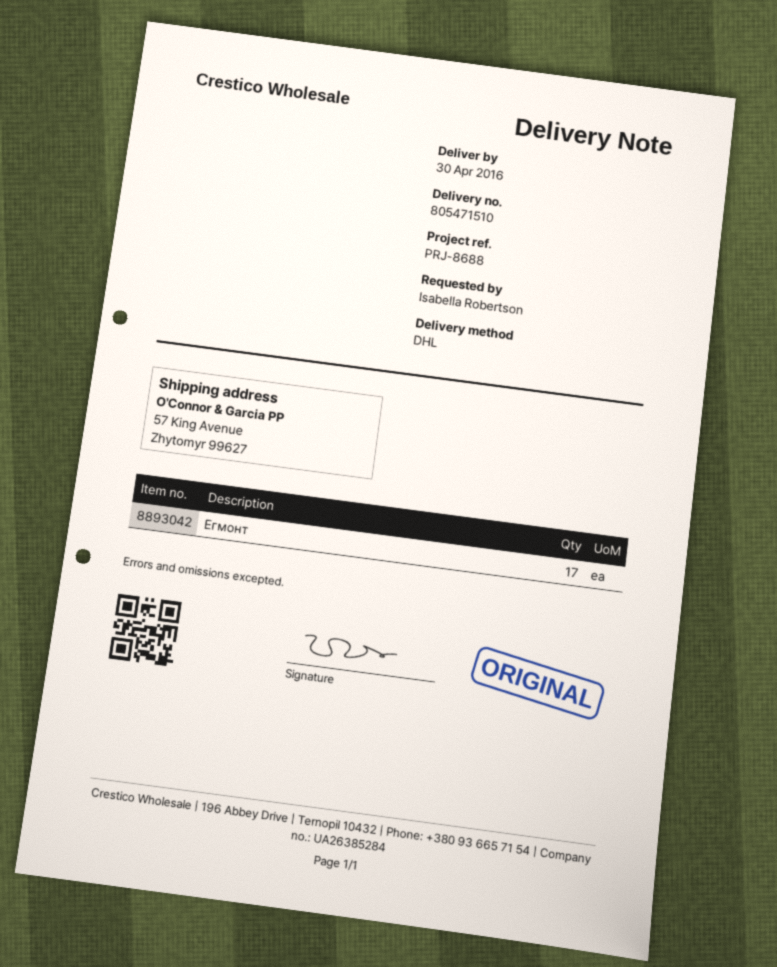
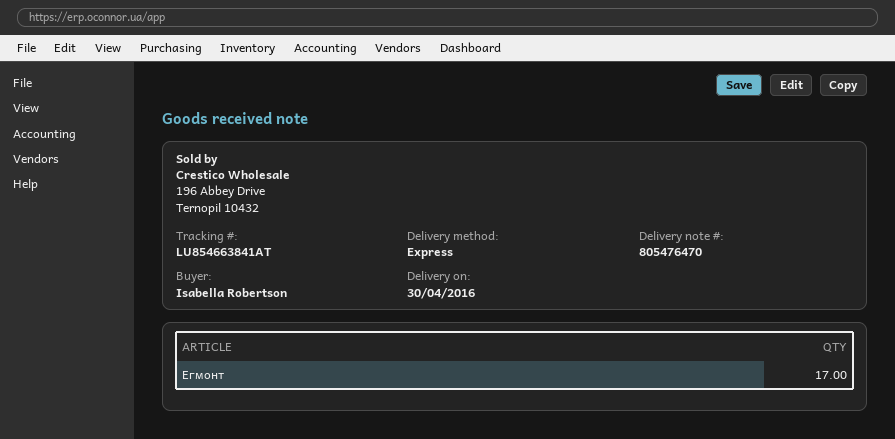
delivery note number: 805471510 -> 805476470
shipping method: DHL -> express

